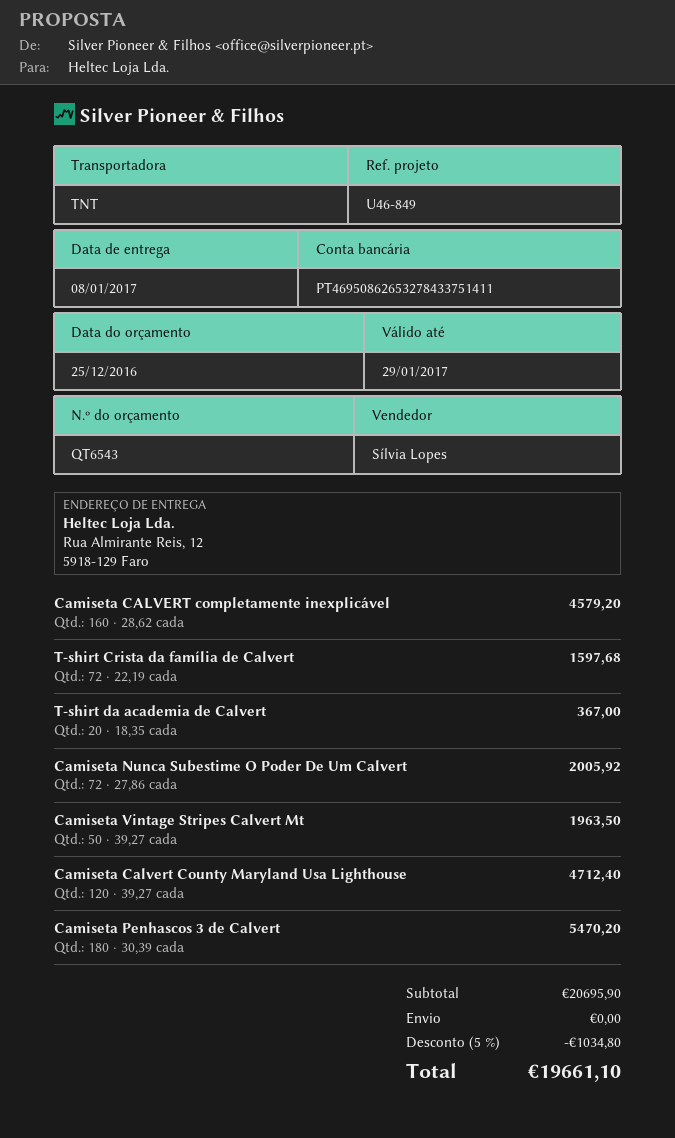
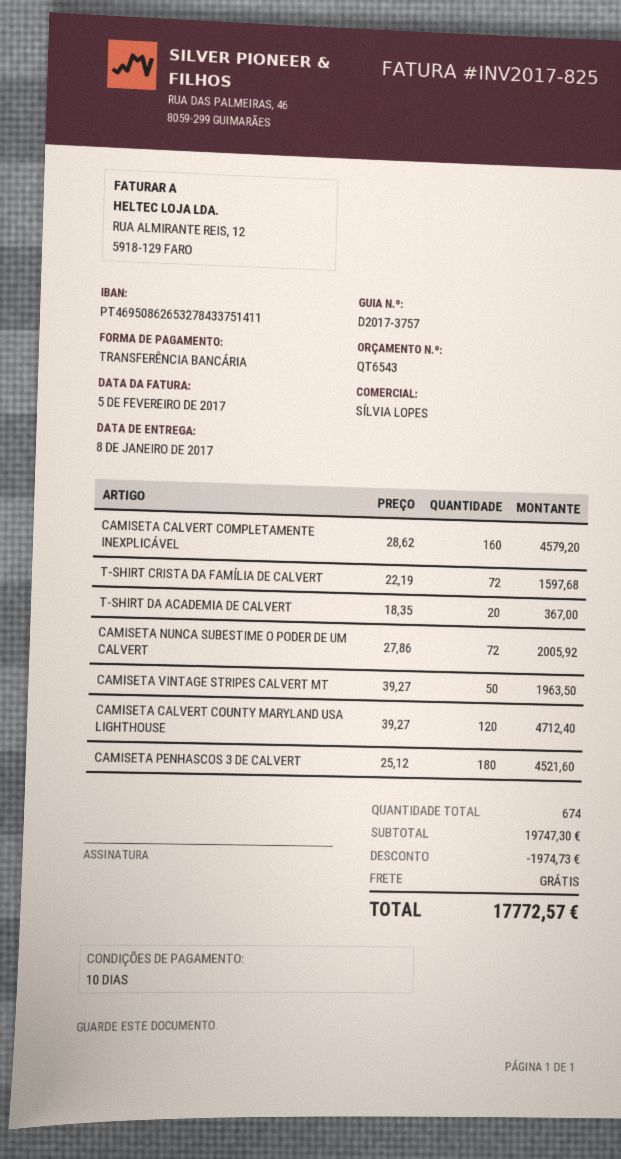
Camiseta Penhascos 3 de Calvert: 180 x 30.39 = 5470.20 -> 180 x 25.12 = 4521.60
subtotal: 20695.90 -> 19747.30
discount: 1034.80 -> 1974.73
total: 19661.10 -> 17772.57

